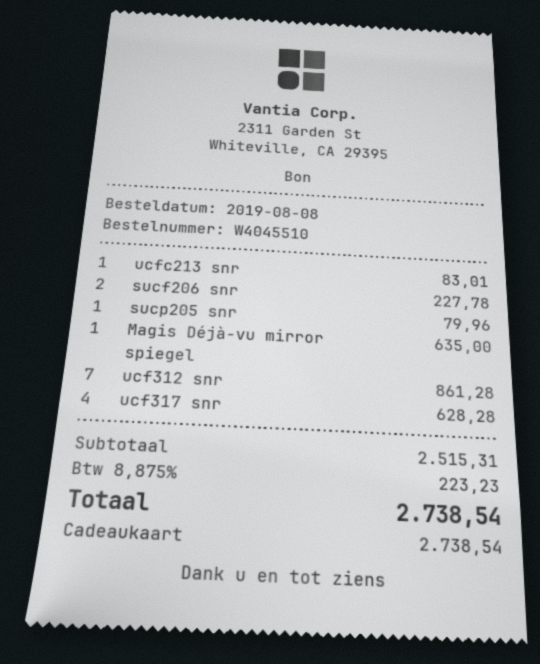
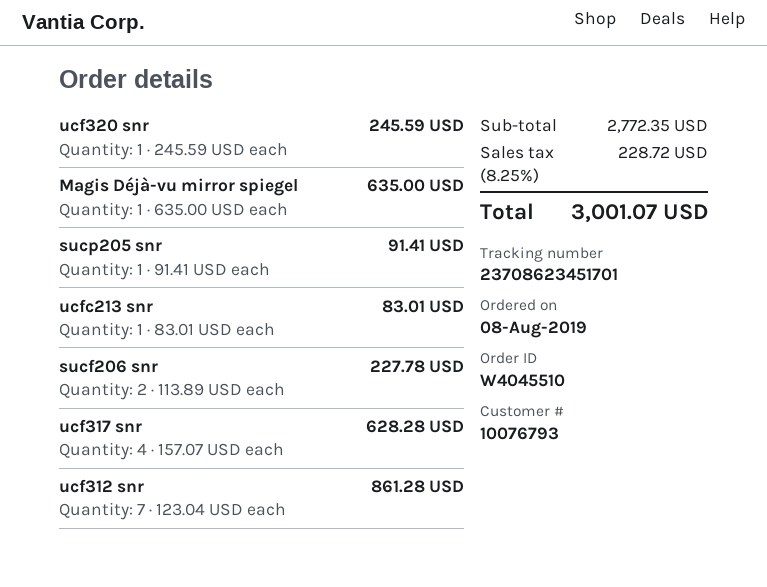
sucp205 snr: 1 for 79.96 -> 1 for 91.41
ucf320 snr: none -> 1 for 245.59
subtotal: 2515.31 -> 2772.35
tax: 8.875% = 223.23 -> 8.25% = 228.72
total: 2738.54 -> 3001.07

